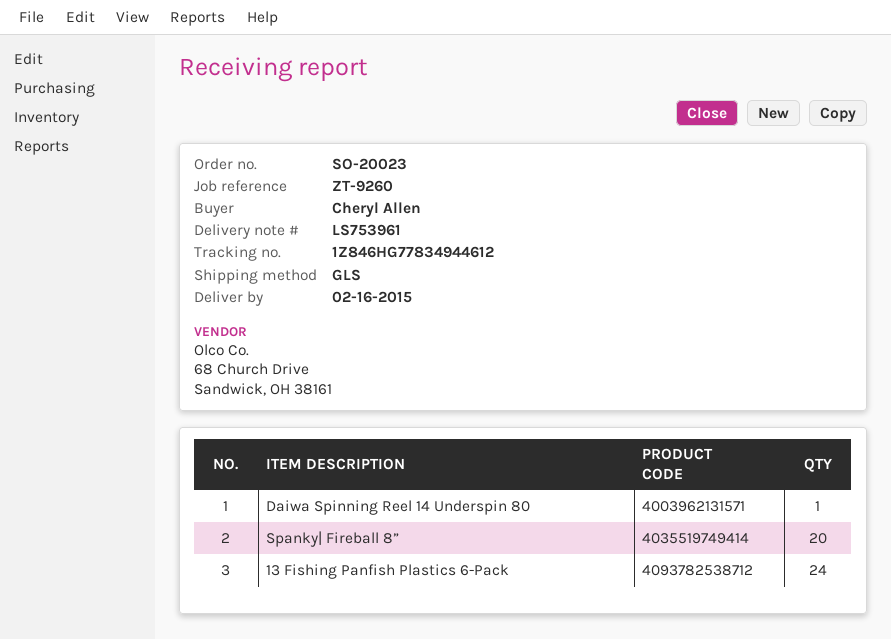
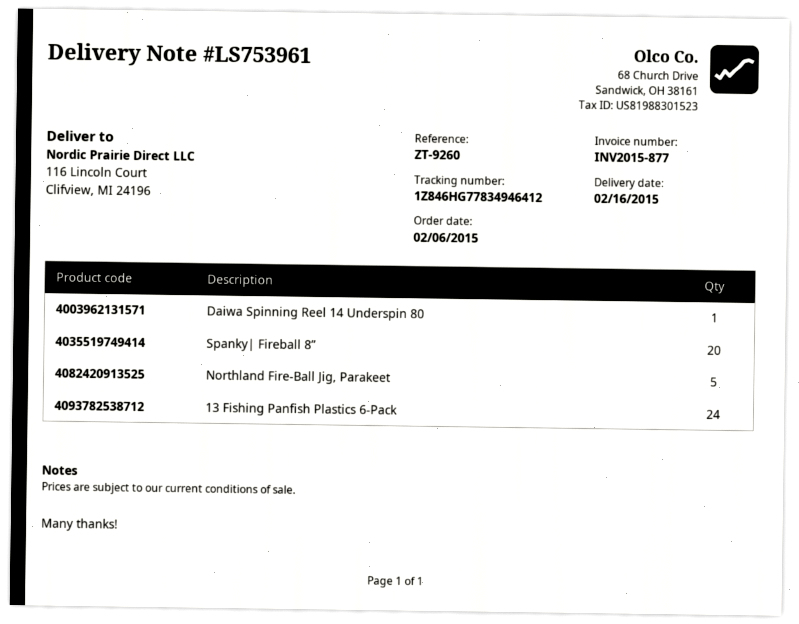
tracking number: 1Z846HG77834944612 -> 1Z846HG77834946412
Northland Fire-Ball Jig, Parakeet: none -> 5

